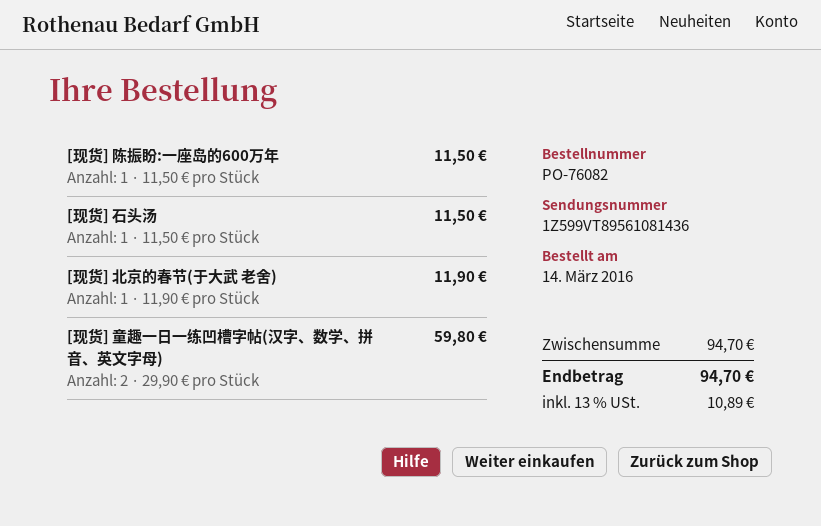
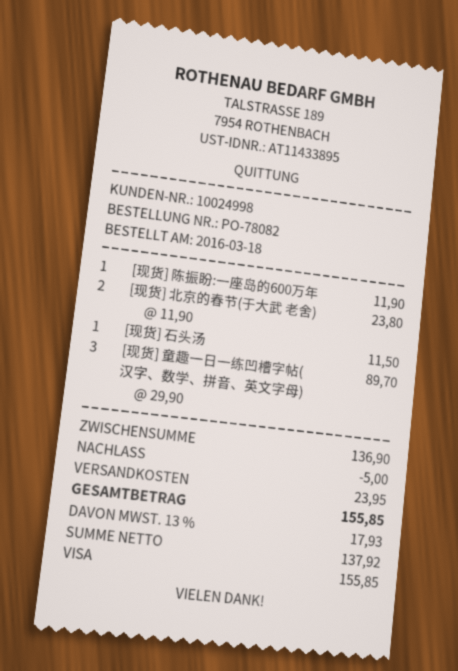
order number: PO-76082 -> PO-78082
order date: 2016-03-14 -> 2016-03-18
[现货] 陈振盼:一座岛的600万年: 1 x 11.50 = 11.50 -> 1 x 11.90 = 11.90
[现货] 北京的春节(于大武 老舍): 1 x 11.90 = 11.90 -> 2 x 11.90 = 23.80
[现货] 童趣一日一练凹槽字帖(汉字、数学、拼音、英文字母): 2 x 29.90 = 59.80 -> 3 x 29.90 = 89.70
subtotal: 94.70 -> 136.90
discount: none -> 5.00
shipping: none -> 23.95
tax: 13% = 10.89 -> 13% = 17.93
total: 94.70 -> 155.85

